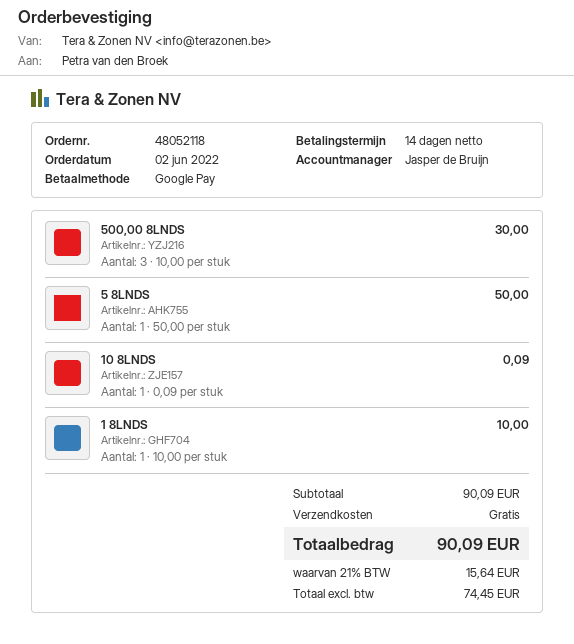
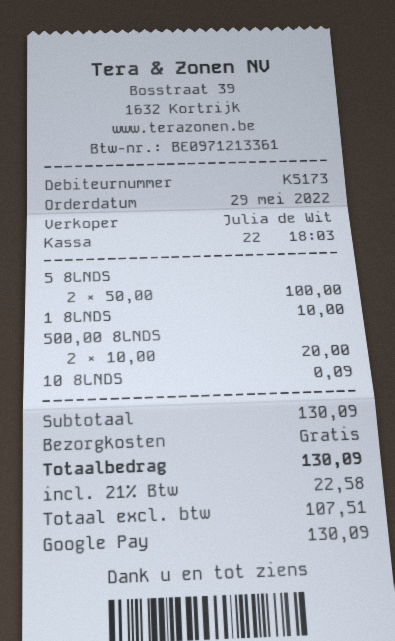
order date: 2022-06-02 -> 2022-05-29
sales rep: Jasper de Bruijn -> Julia de Wit
500,00 8LNDS: 3 x 10.00 = 30.00 -> 2 x 10.00 = 20.00
5 8LNDS: 1 x 50.00 = 50.00 -> 2 x 50.00 = 100.00
subtotal: 90.09 -> 130.09
net: 74.45 -> 107.51
tax: 21% = 15.64 -> 21% = 22.58
total: 90.09 -> 130.09

